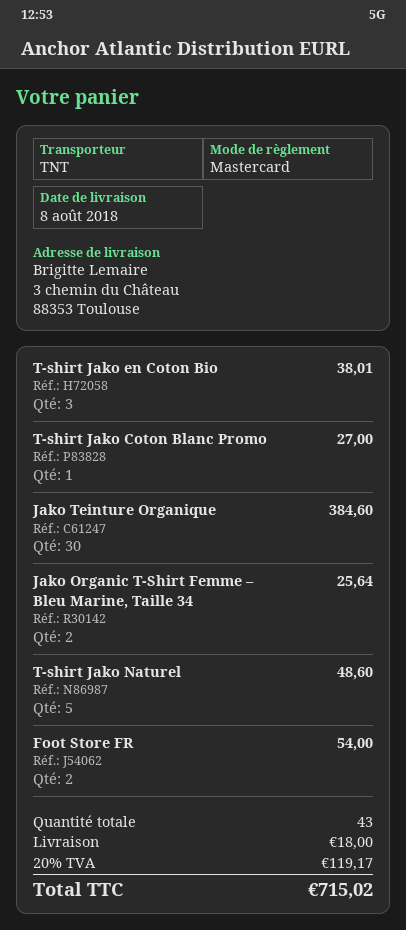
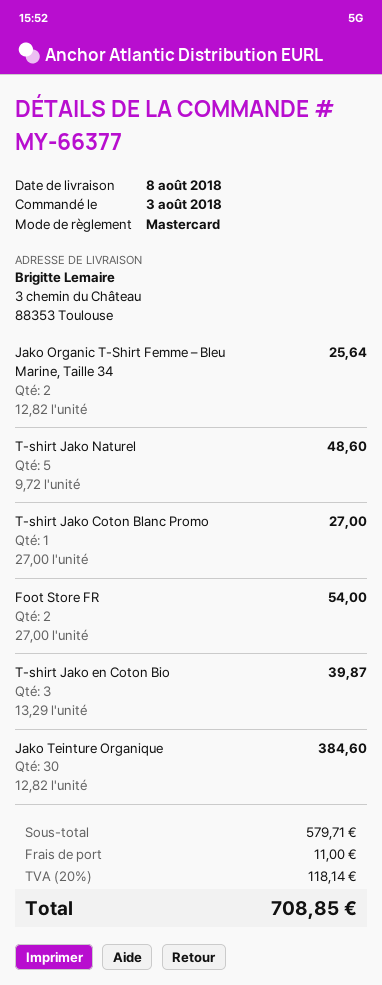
T-shirt Jako en Coton Bio: 3 for 38.01 -> 3 for 39.87
shipping: 18.00 -> 11.00
tax: 20% = 119.17 -> 20% = 118.14
total: 715.02 -> 708.85

